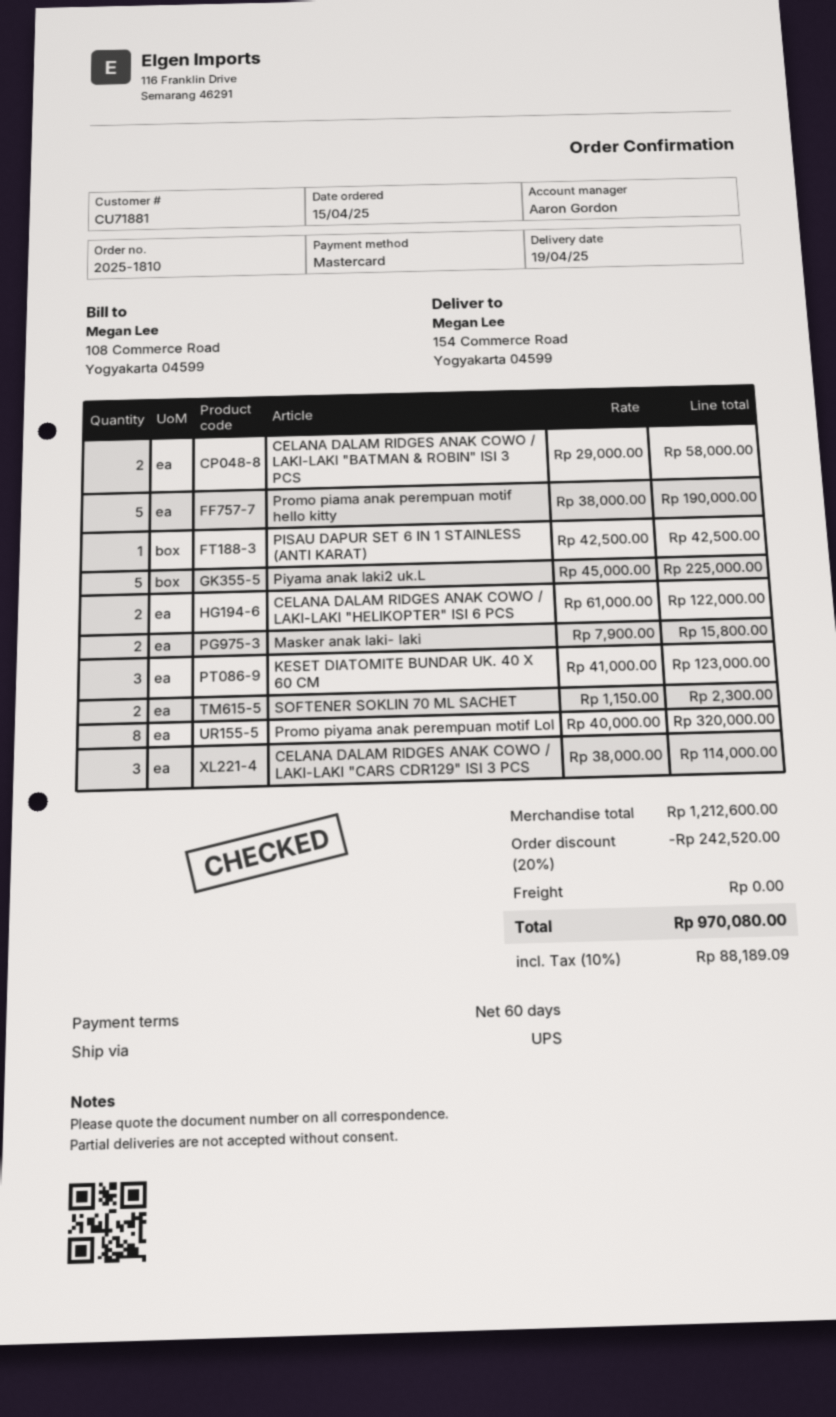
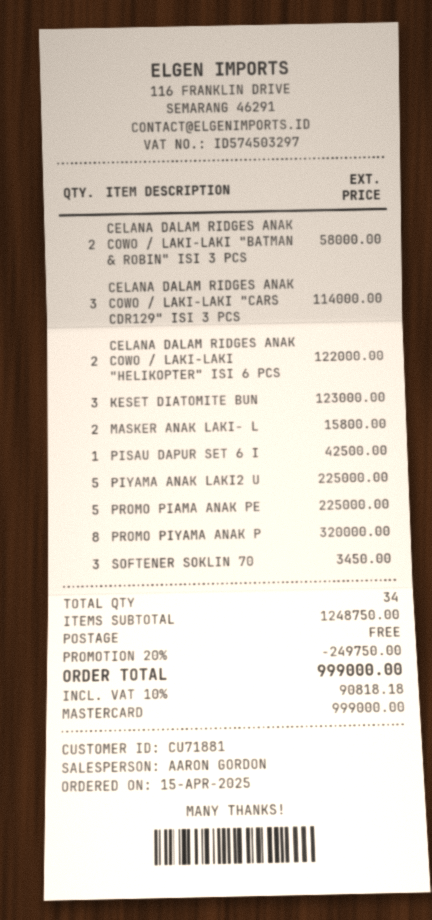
Promo piama anak perempuan motif hello kitty: 5 for 190000.00 -> 5 for 225000.00
SOFTENER SOKLIN 70 ML SACHET: 2 for 2300.00 -> 3 for 3450.00
subtotal: 1212600.00 -> 1248750.00
discount: 20% = 242520.00 -> 20% = 249750.00
tax: 10% = 88189.09 -> 10% = 90818.18
total: 970080.00 -> 999000.00

